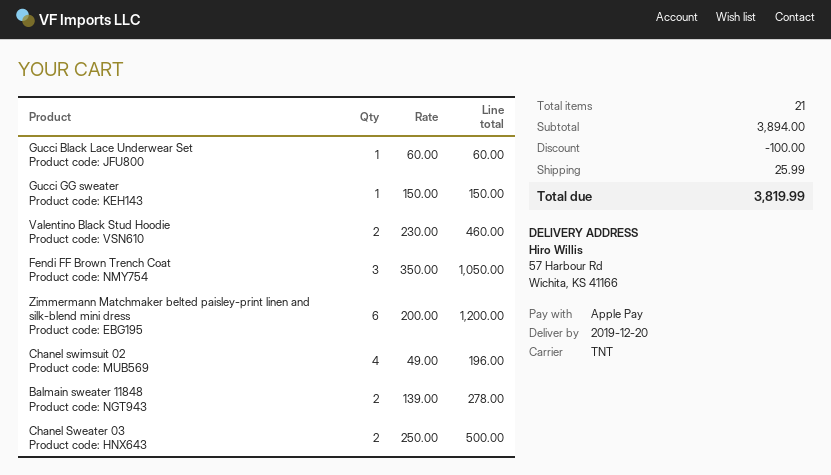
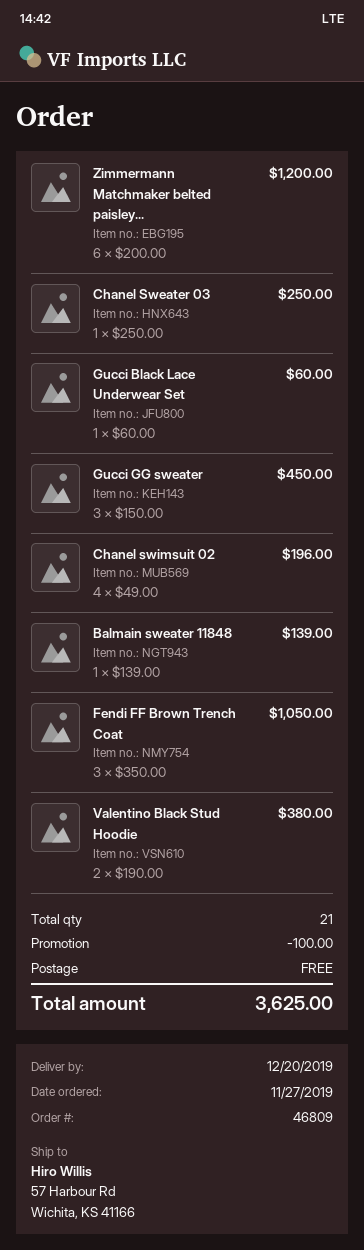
Gucci GG sweater: 1 x 150.00 = 150.00 -> 3 x 150.00 = 450.00
Valentino Black Stud Hoodie: 2 x 230.00 = 460.00 -> 2 x 190.00 = 380.00
Balmain sweater 11848: 2 x 139.00 = 278.00 -> 1 x 139.00 = 139.00
Chanel Sweater 03: 2 x 250.00 = 500.00 -> 1 x 250.00 = 250.00
shipping: 25.99 -> 0.00
total: 3819.99 -> 3625.00

